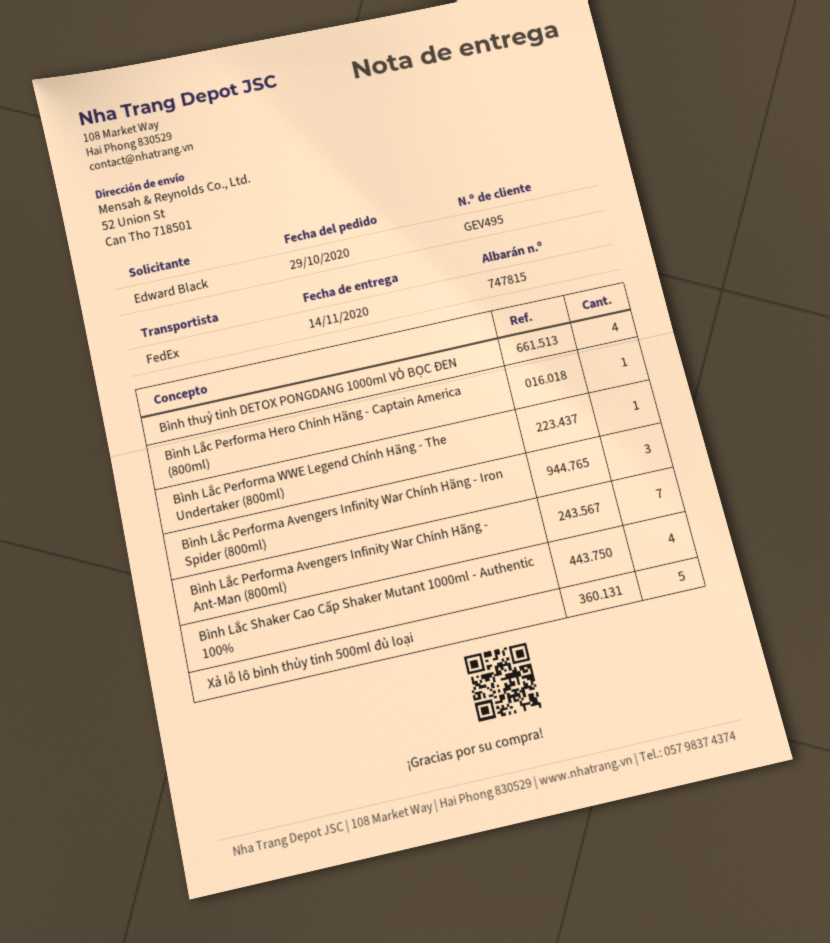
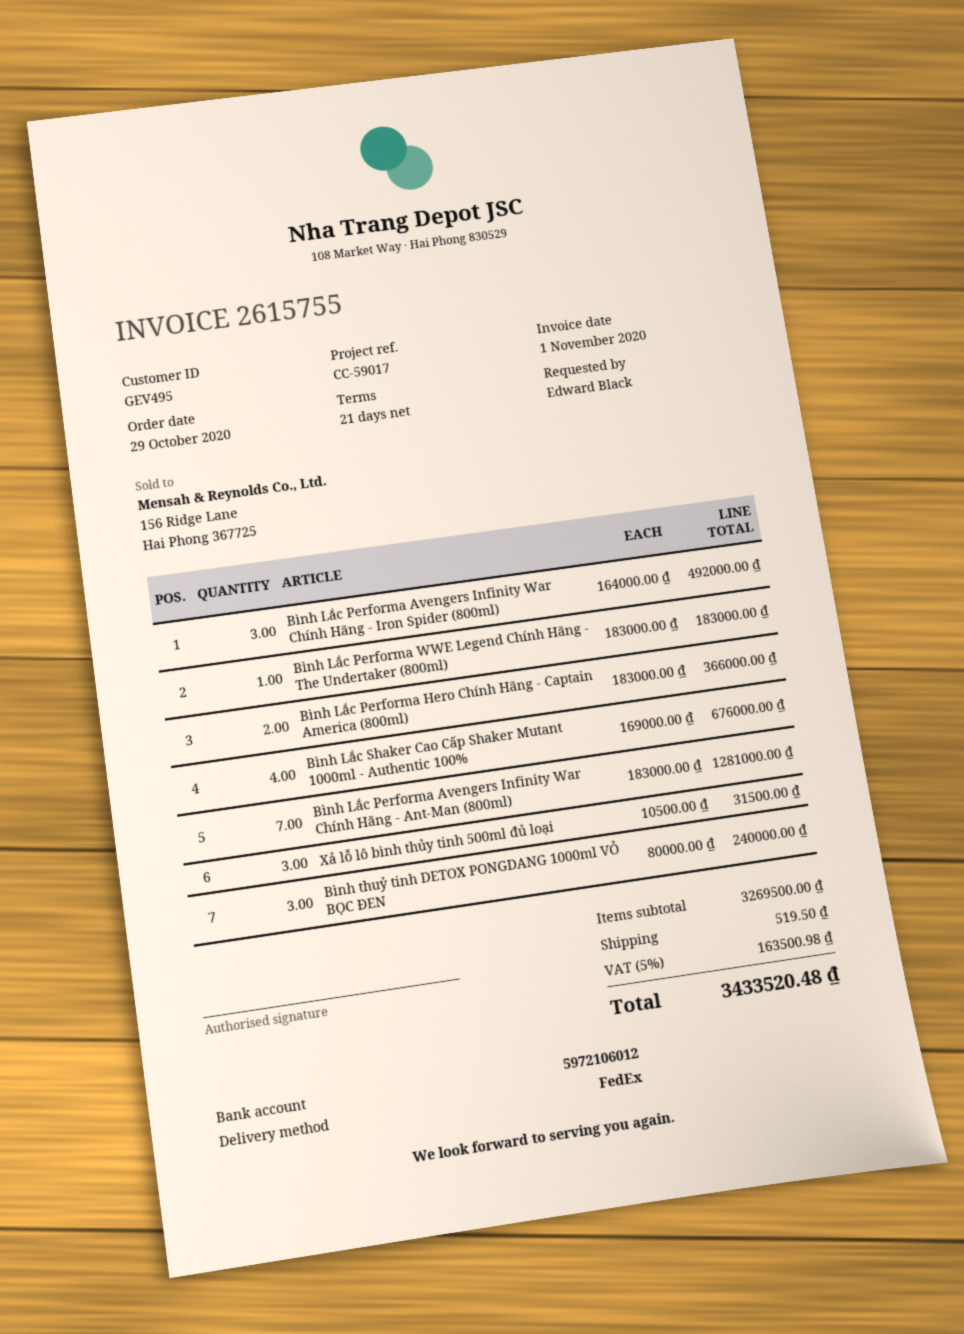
Bình thuỷ tinh DETOX PONGDANG 1000ml VỎ BỌC ĐEN: 4 -> 3
Bình Lắc Performa Hero Chính Hãng - Captain America (800ml): 1 -> 2
Xả lỗ lô bình thủy tinh 500ml đủ loại: 5 -> 3

